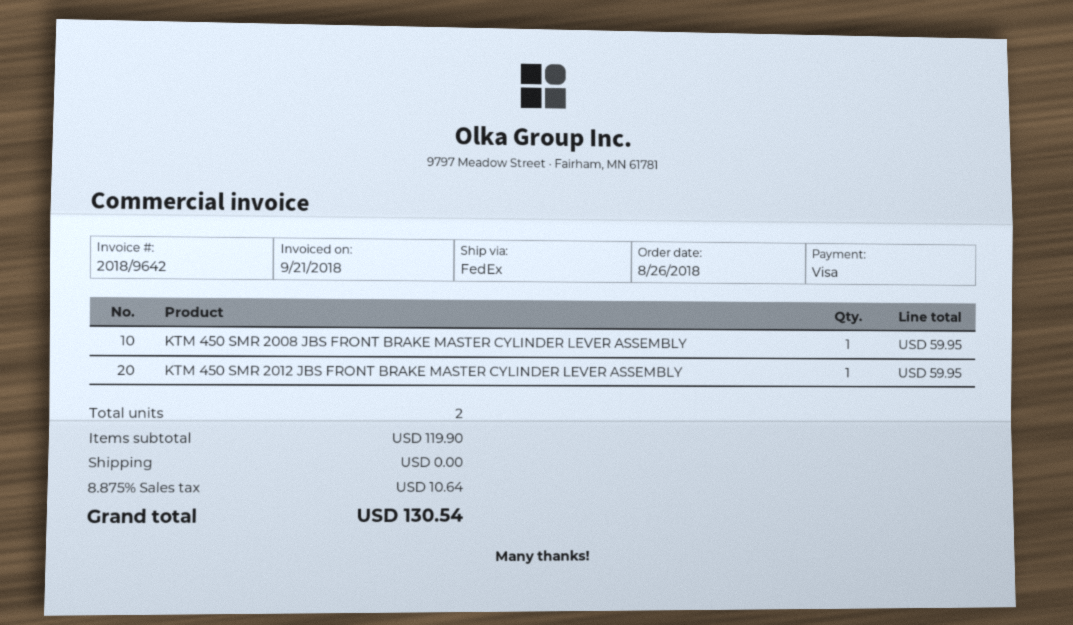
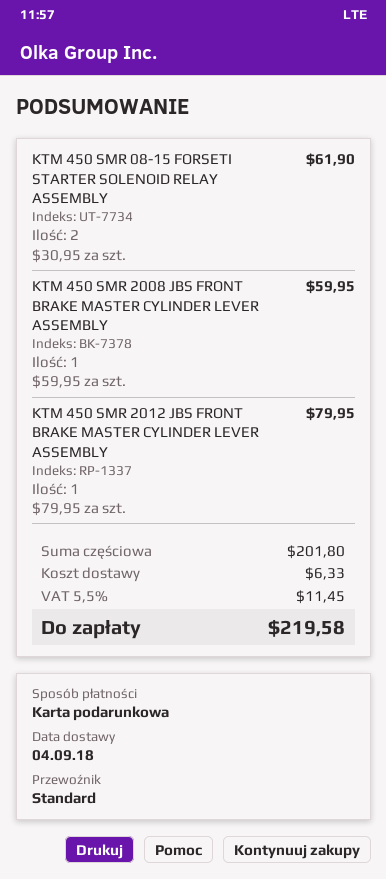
payment method: Visa -> gift card
shipping method: FedEx -> standard
KTM 450 SMR 2012 JBS FRONT BRAKE MASTER CYLINDER LEVER ASSEMBLY: 1 for 59.95 -> 1 for 79.95
KTM 450 SMR 08-15 FORSETI STARTER SOLENOID RELAY ASSEMBLY: none -> 2 for 61.90
subtotal: 119.90 -> 201.80
shipping: 0.00 -> 6.33
tax: 8.875% = 10.64 -> 5.5% = 11.45
total: 130.54 -> 219.58

